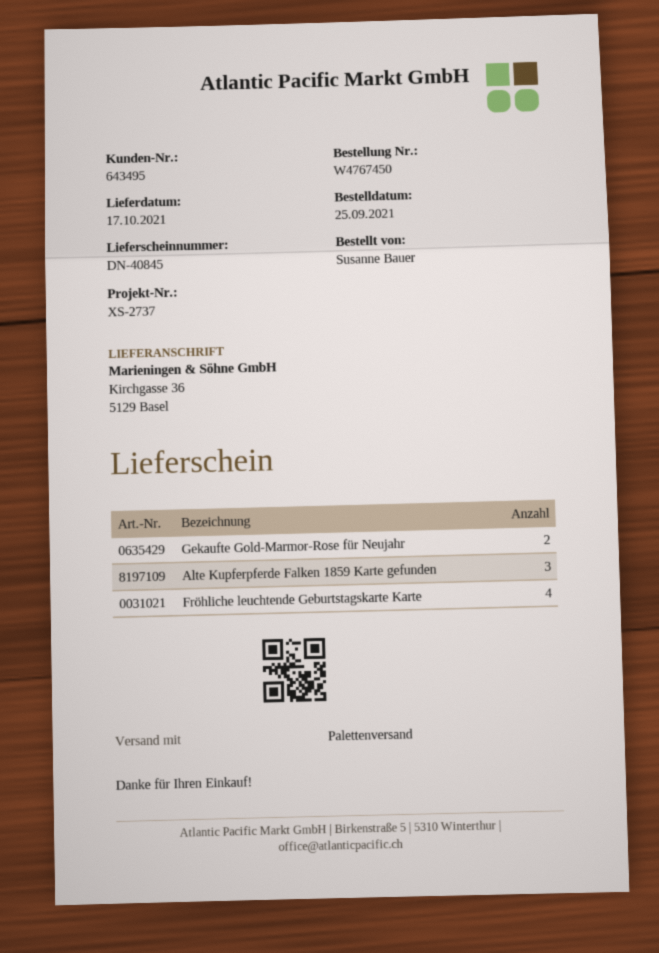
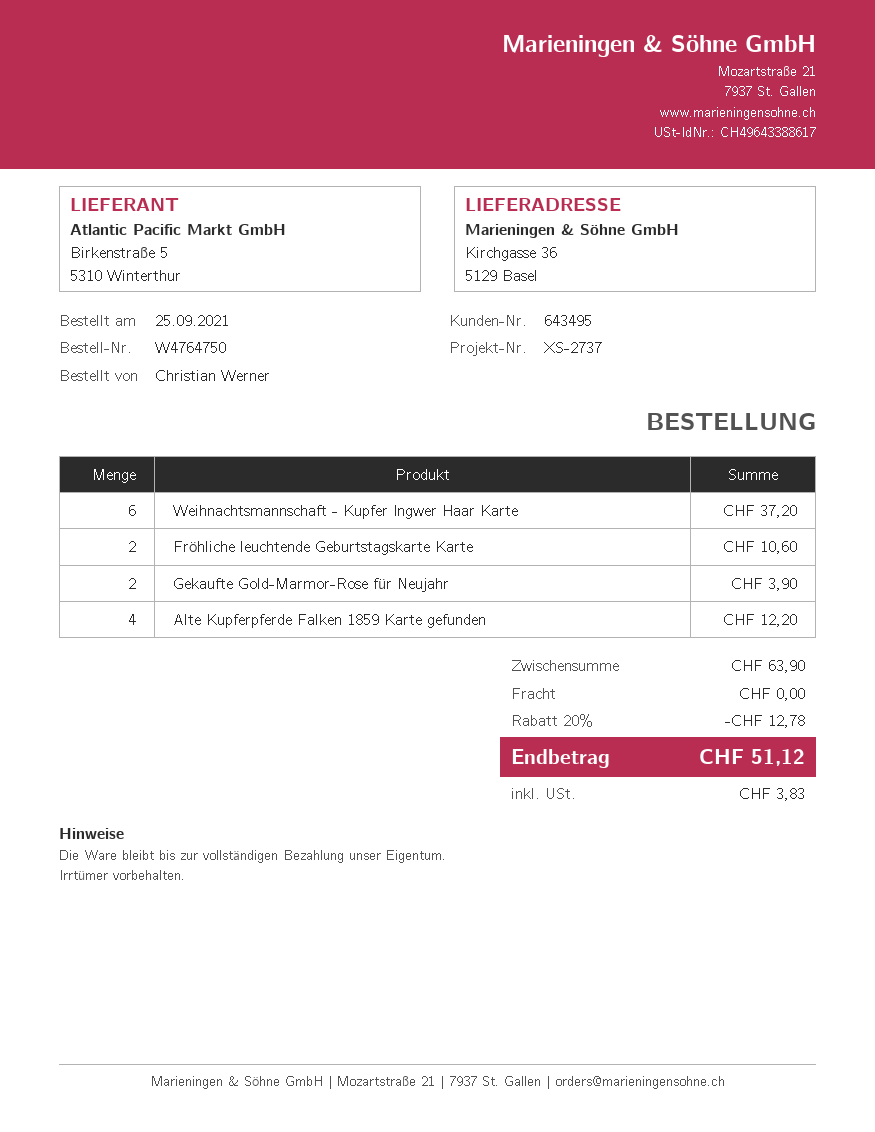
order number: W4767450 -> W4764750
ordered by: Susanne Bauer -> Christian Werner
Alte Kupferpferde Falken 1859 Karte gefunden: 3 -> 4
Fröhliche leuchtende Geburtstagskarte Karte: 4 -> 2
Weihnachtsmannschaft - Kupfer Ingwer Haar Karte: none -> 6

